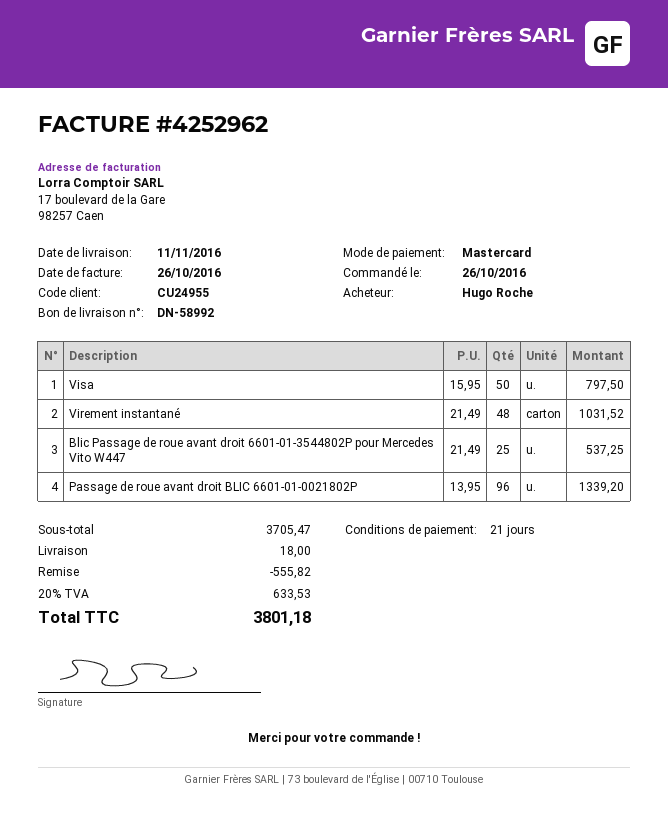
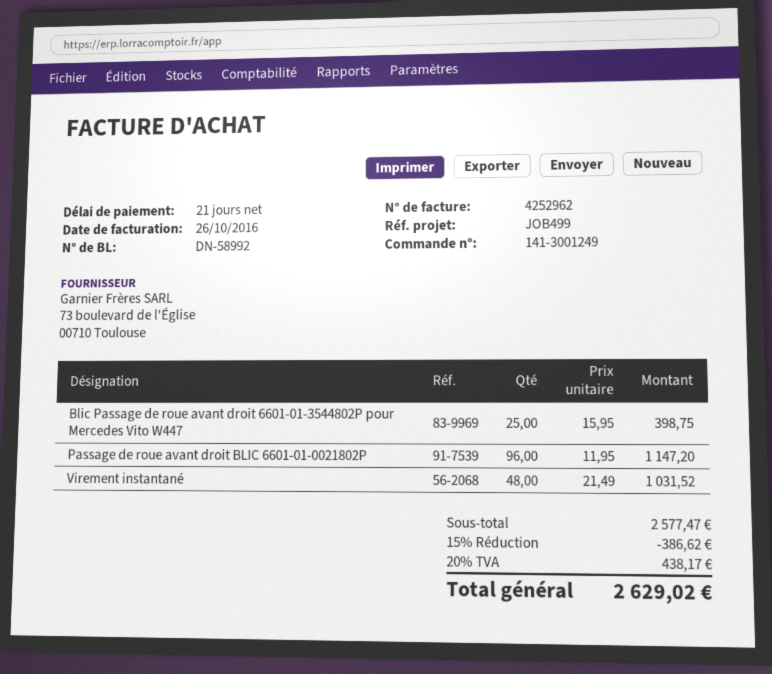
Visa: 50 x 15.95 = 797.50 -> none
Blic Passage de roue avant droit 6601-01-3544802P pour Mercedes Vito W447: 25 x 21.49 = 537.25 -> 25 x 15.95 = 398.75
Passage de roue avant droit BLIC 6601-01-0021802P: 96 x 13.95 = 1339.20 -> 96 x 11.95 = 1147.20
subtotal: 3705.47 -> 2577.47
discount: 555.82 -> 386.62
shipping: 18.00 -> none
tax: 20% = 633.53 -> 20% = 438.17
total: 3801.18 -> 2629.02

